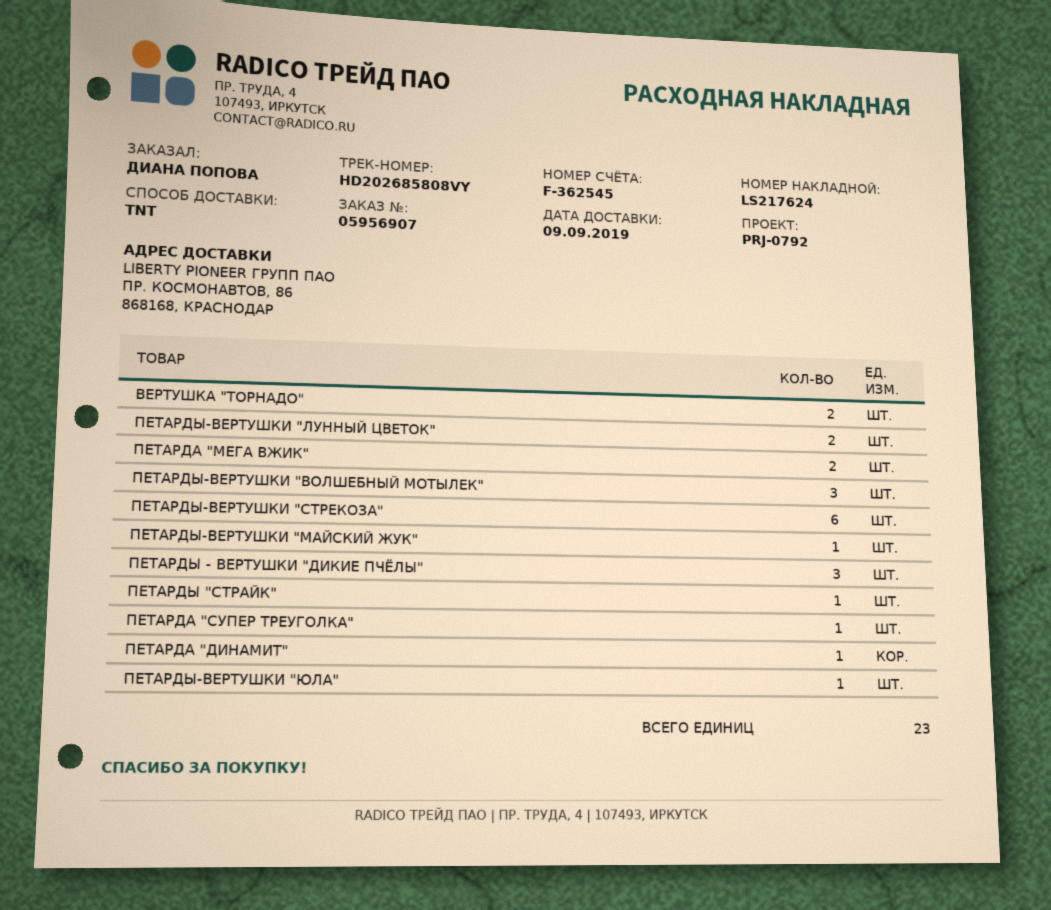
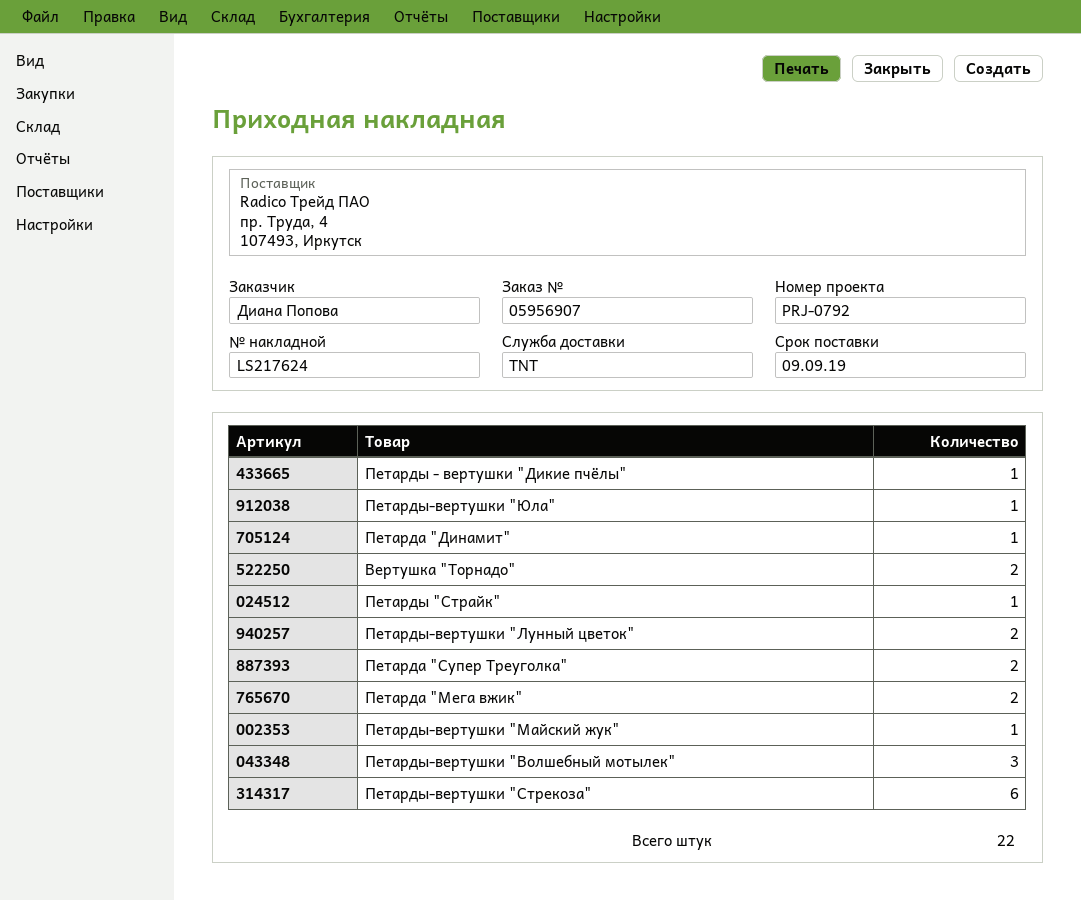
ПЕТАРДЫ - ВЕРТУШКИ "ДИКИЕ ПЧЁЛЫ": 3 -> 1
ПЕТАРДА "СУПЕР ТРЕУГОЛКА": 1 -> 2
total quantity: 23 -> 22

